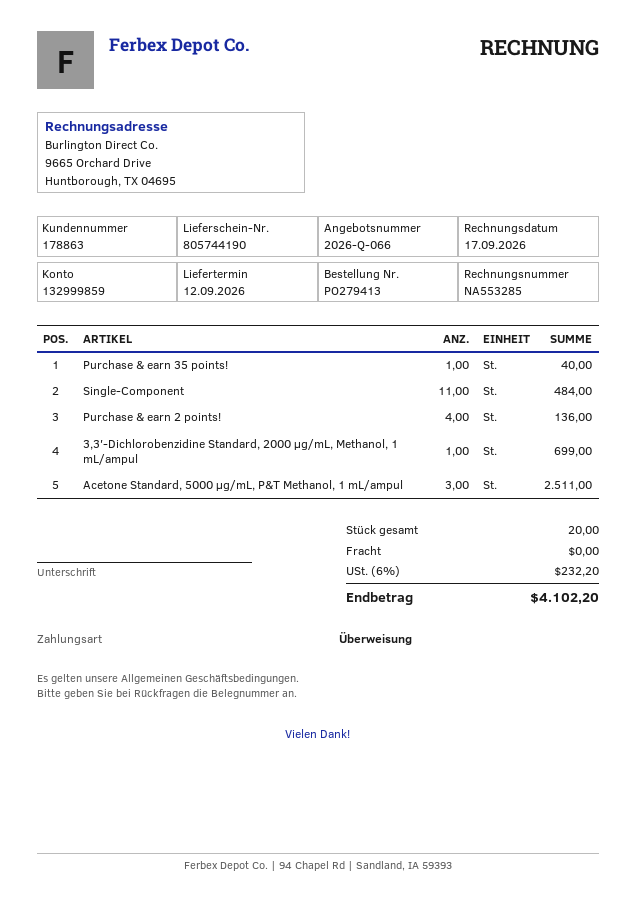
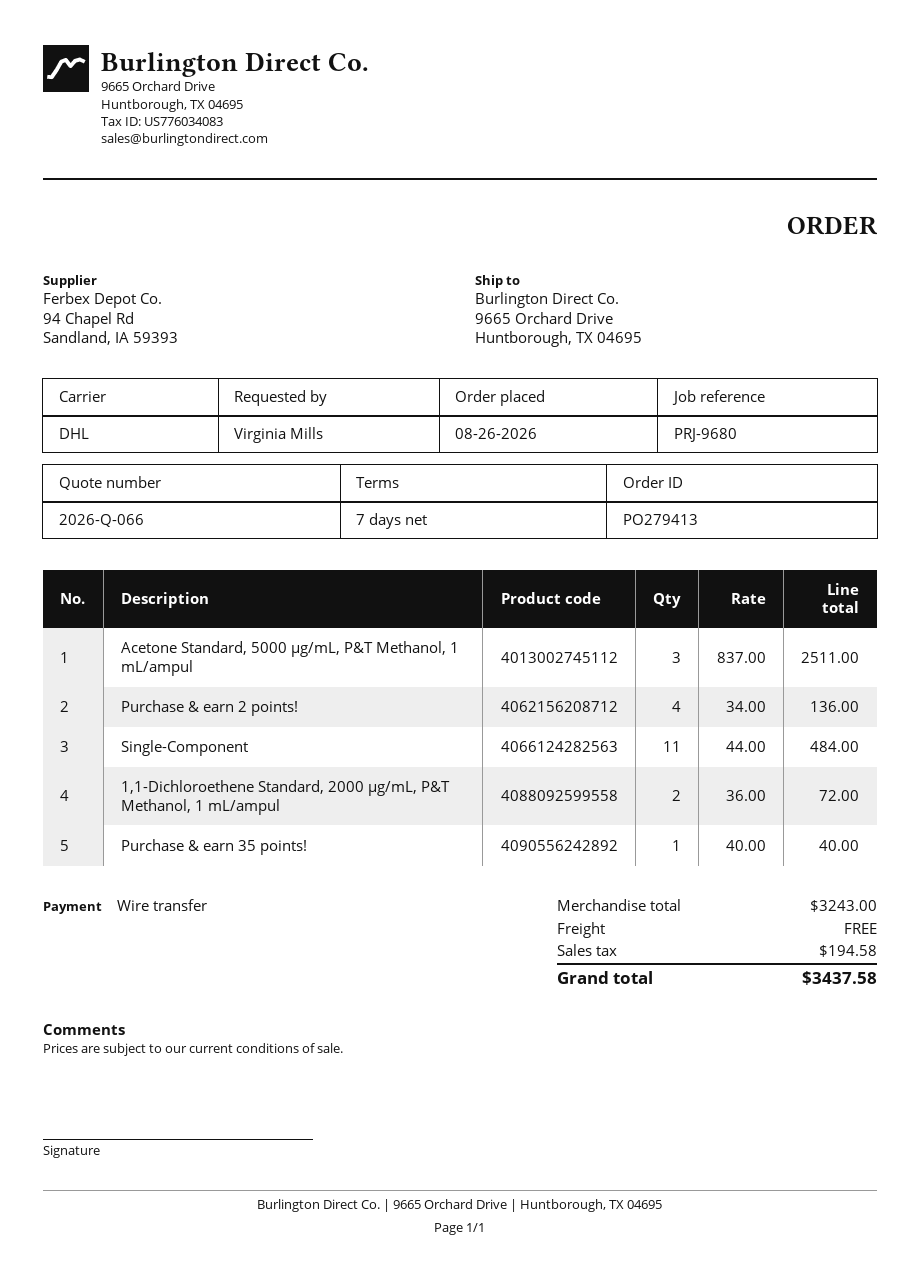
3,3′-Dichlorobenzidine Standard, 2000 µg/mL, Methanol, 1 mL/ampul: 1 for 699.00 -> none
1,1-Dichloroethene Standard, 2000 µg/mL, P&T Methanol, 1 mL/ampul: none -> 2 for 72.00
tax: 232.20 -> 194.58
total: 4102.20 -> 3437.58

